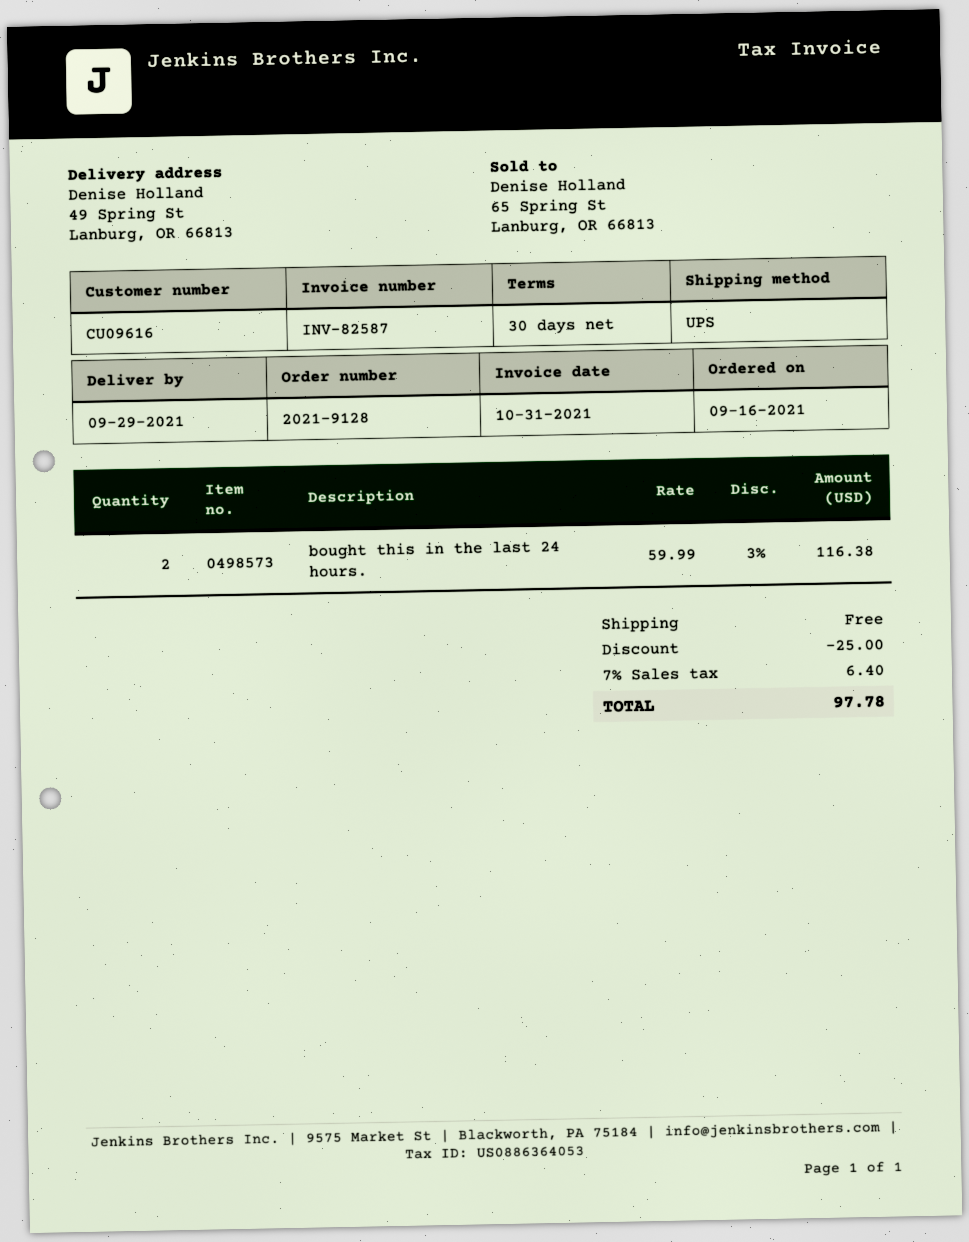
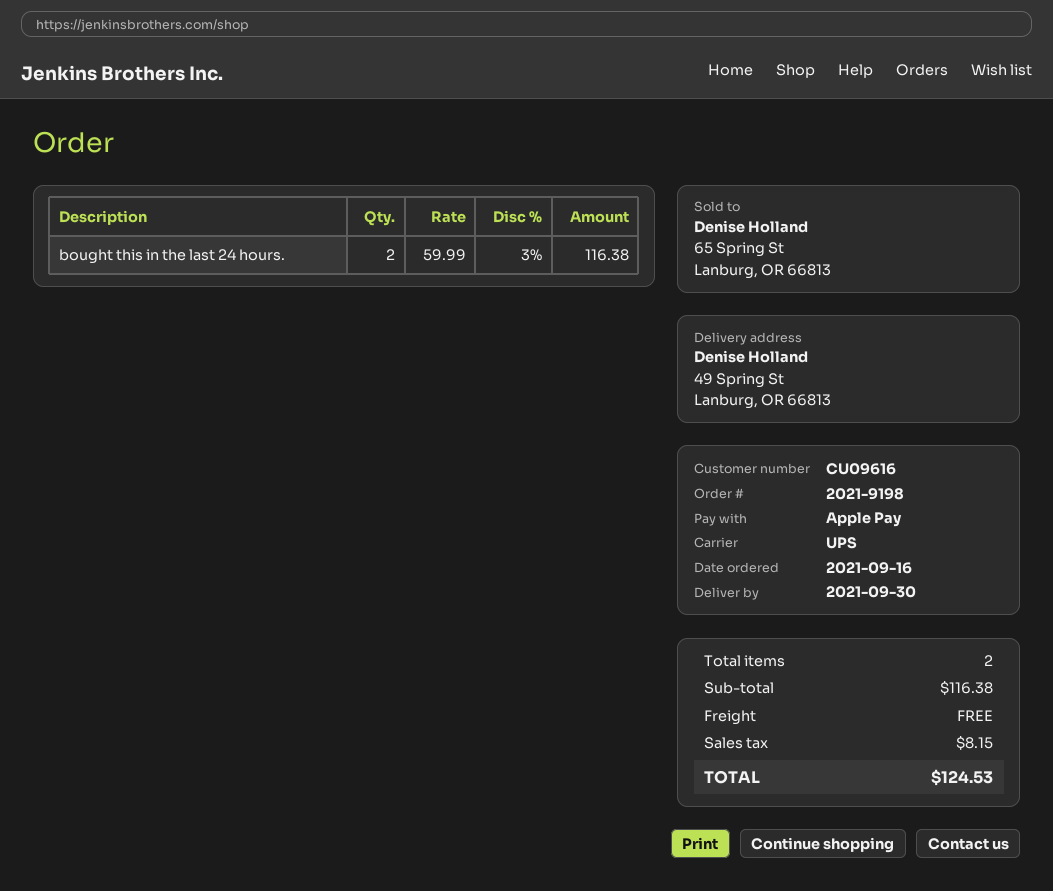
order number: 2021-9128 -> 2021-9198
delivery date: 2021-09-29 -> 2021-09-30
discount: 25.00 -> none
tax: 6.40 -> 8.15
total: 97.78 -> 124.53

